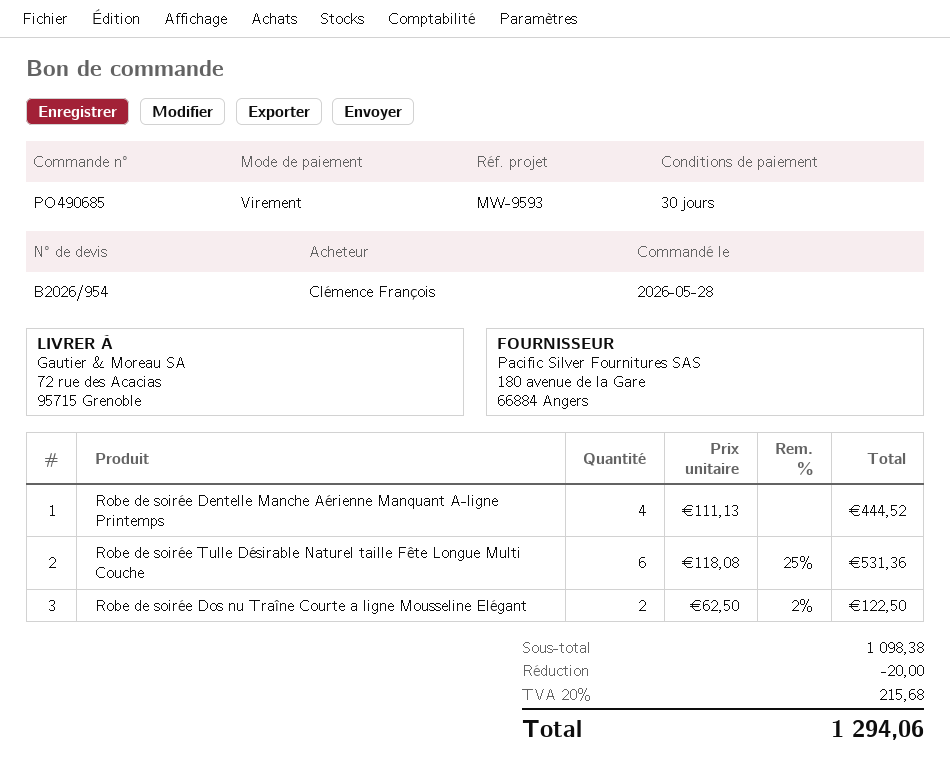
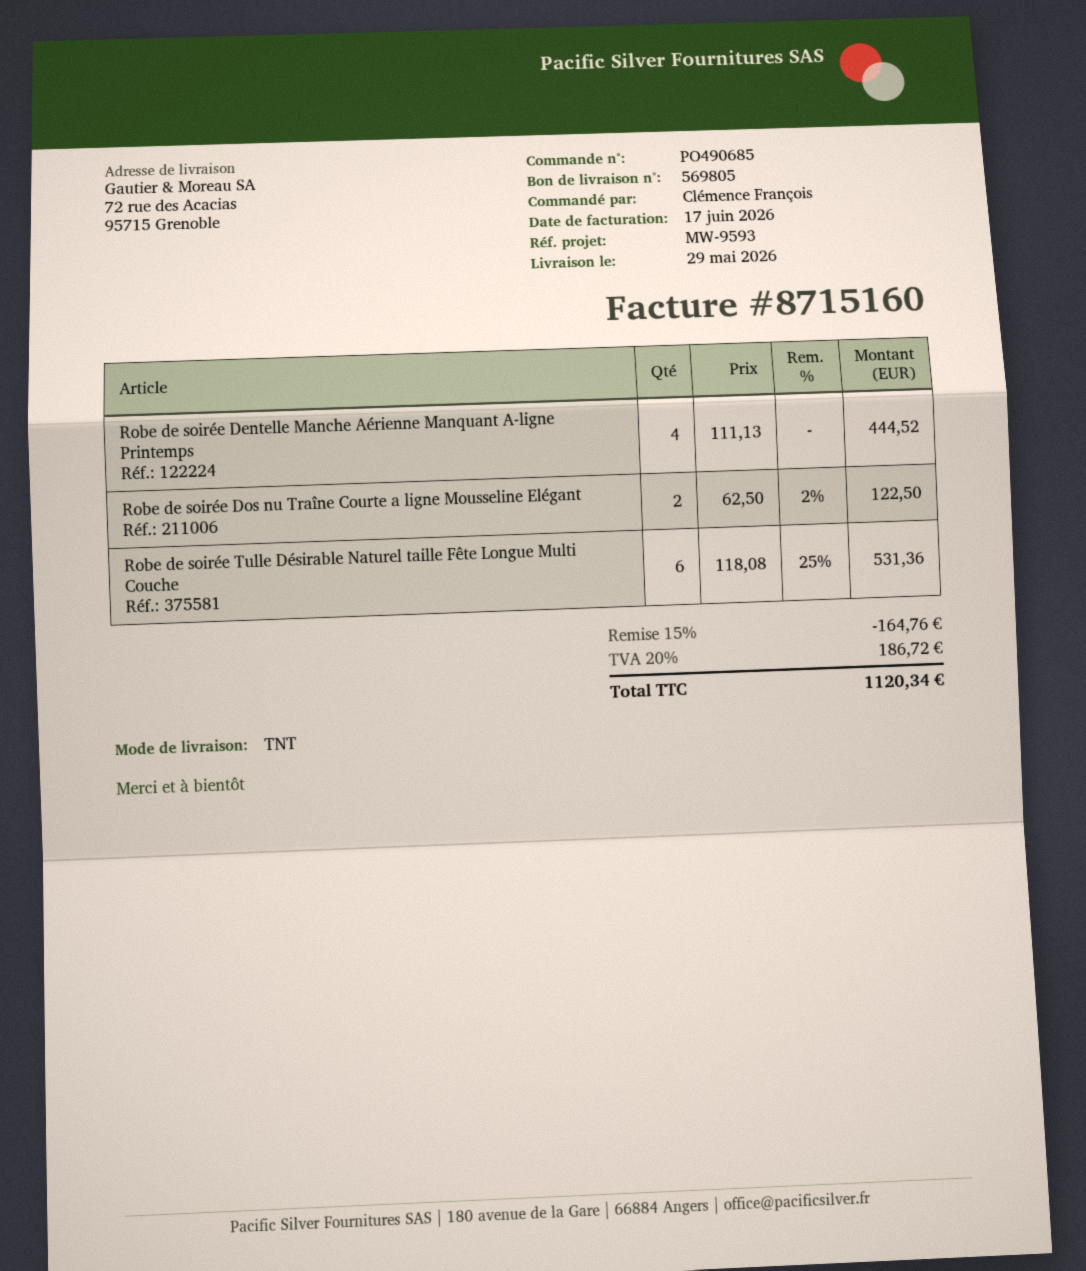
discount: 20.00 -> 164.76
tax: 20% = 215.68 -> 20% = 186.72
total: 1294.06 -> 1120.34

